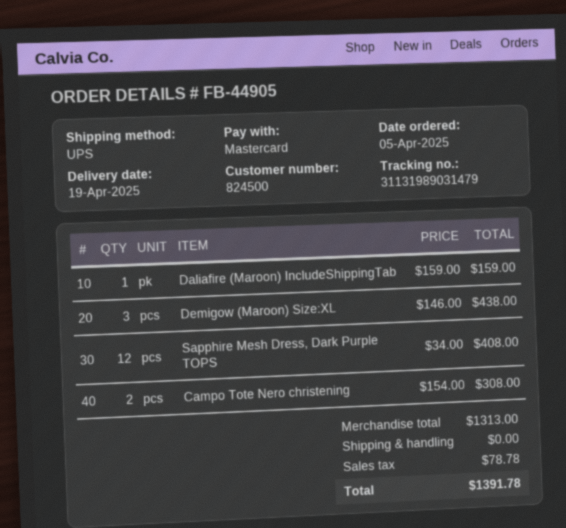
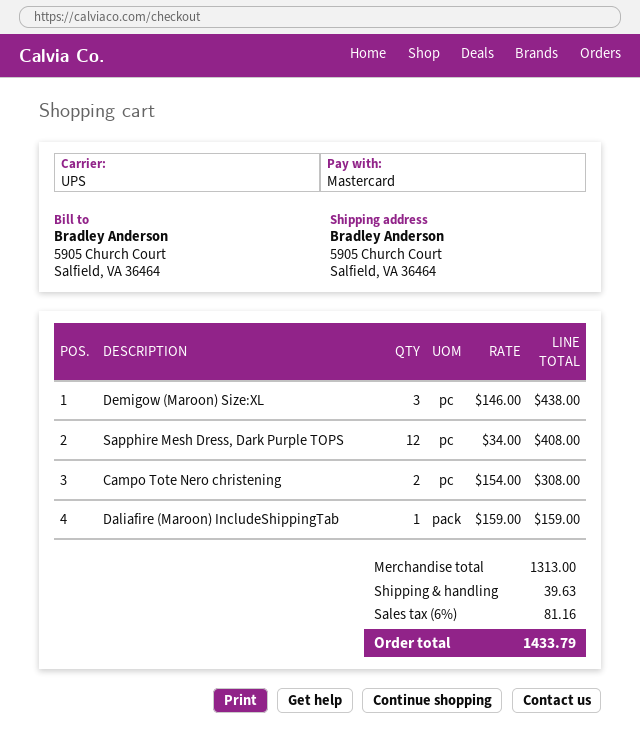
shipping: 0.00 -> 39.63
tax: 78.78 -> 81.16
total: 1391.78 -> 1433.79

